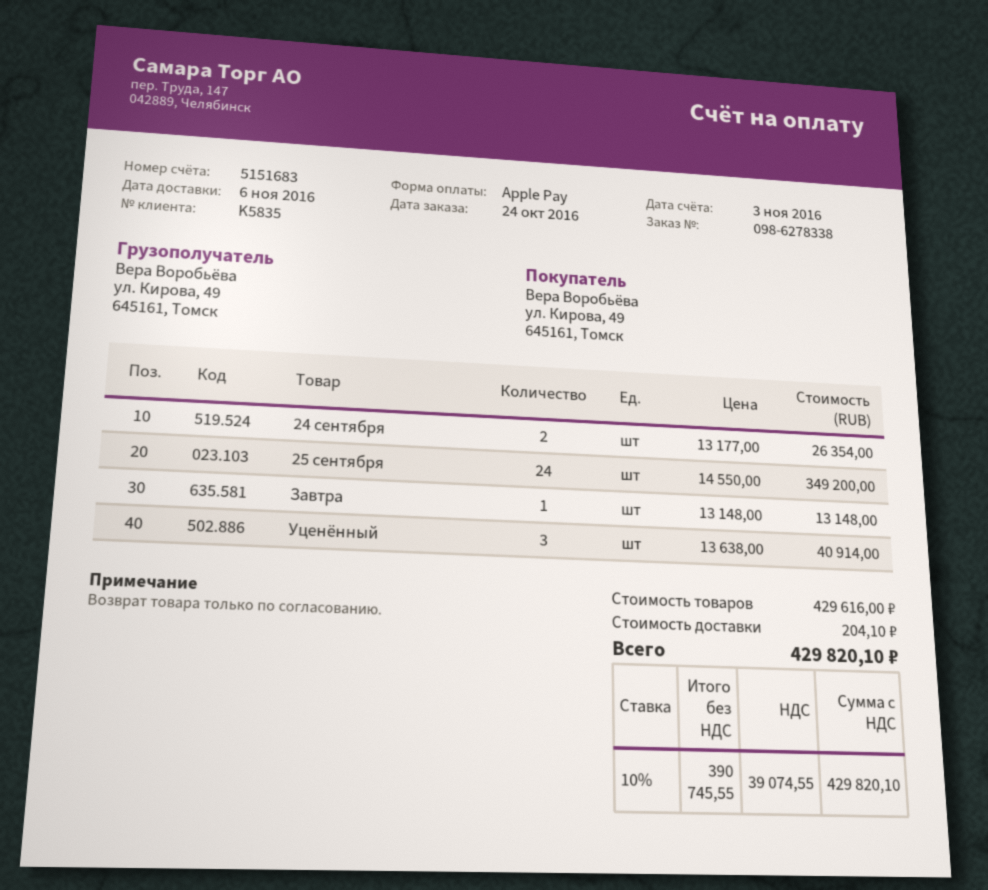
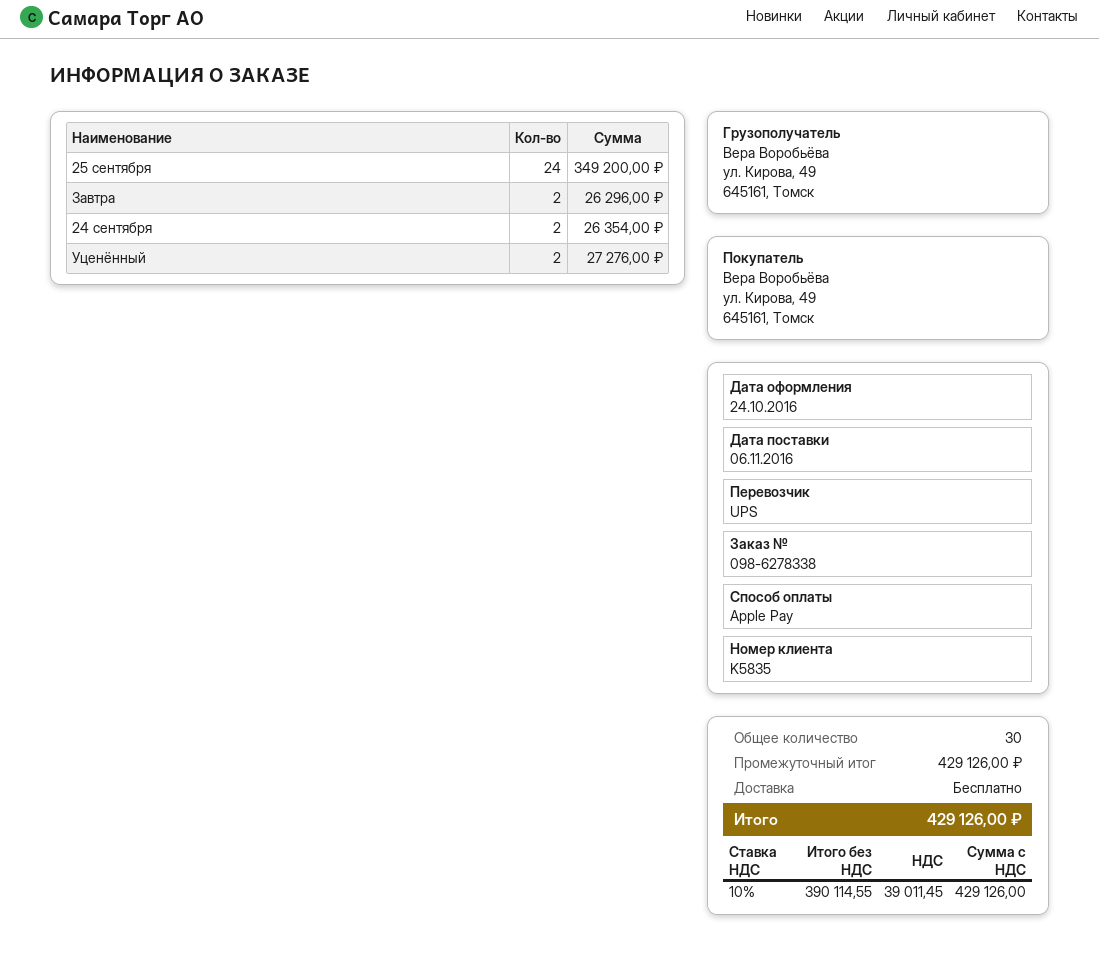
Завтра: 1 for 13148.00 -> 2 for 26296.00
Уценённый: 3 for 40914.00 -> 2 for 27276.00
subtotal: 429616.00 -> 429126.00
shipping: 204.10 -> 0.00
net: 390745.55 -> 390114.55
tax: 10% = 39074.55 -> 10% = 39011.45
total: 429820.10 -> 429126.00

